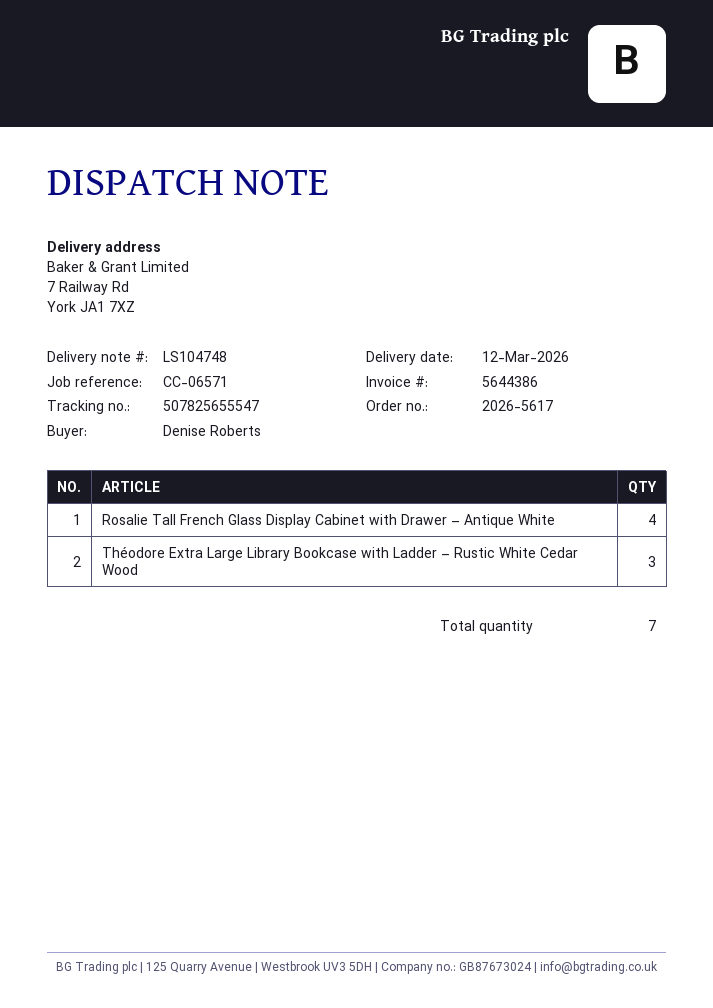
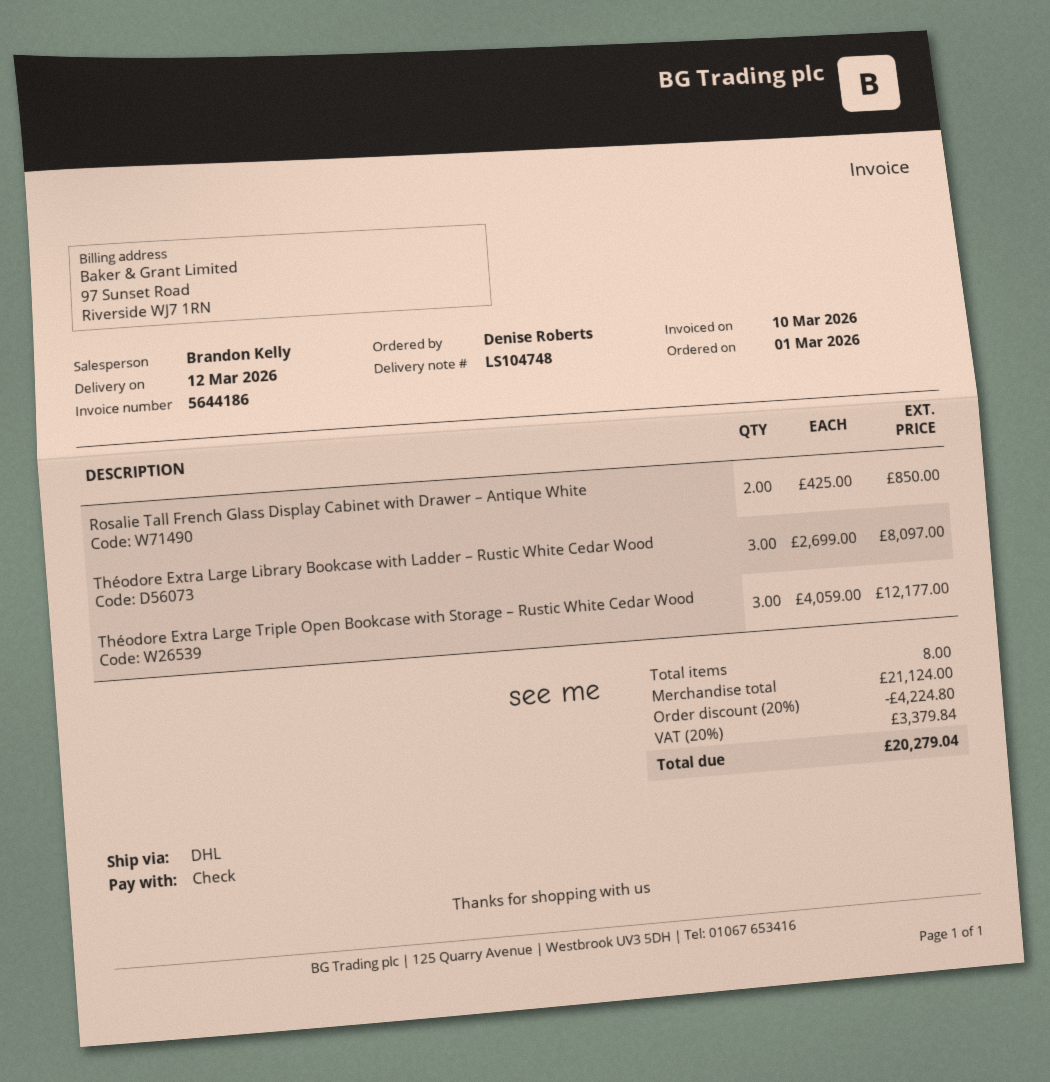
invoice number: 5644386 -> 5644186
Rosalie Tall French Glass Display Cabinet with Drawer – Antique White: 4 -> 2
Théodore Extra Large Triple Open Bookcase with Storage – Rustic White Cedar Wood: none -> 3
total quantity: 7 -> 8

